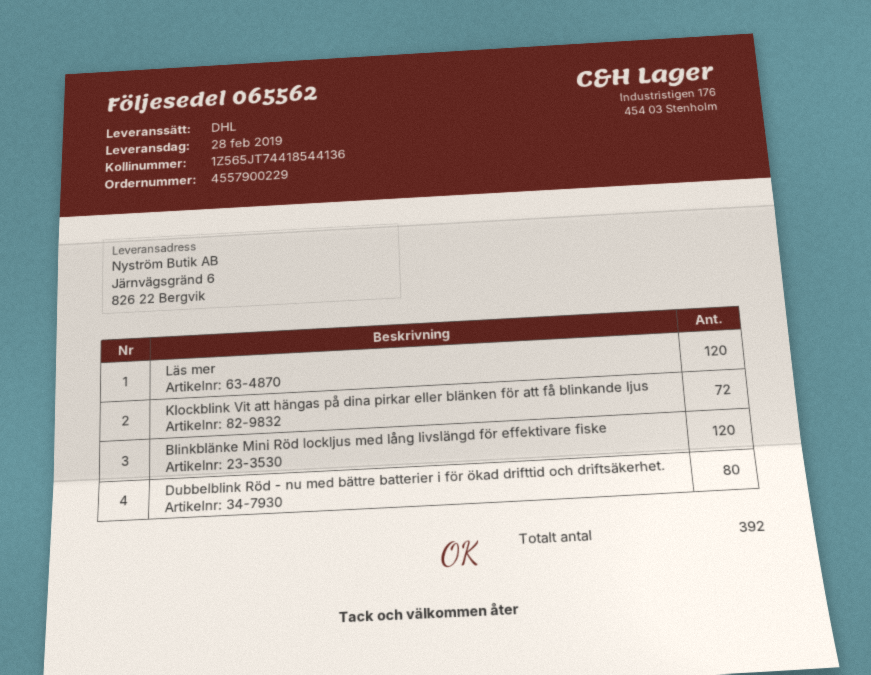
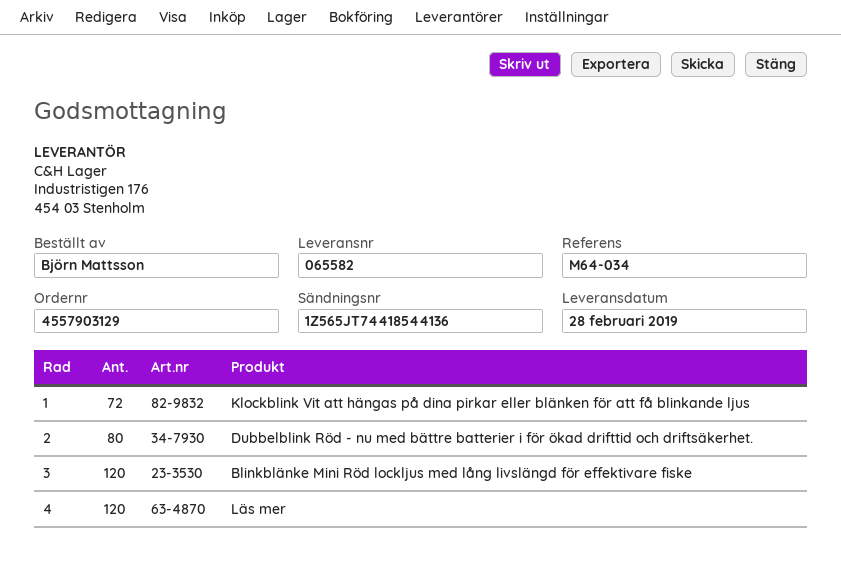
order number: 4557900229 -> 4557903129
delivery note number: 065562 -> 065582

